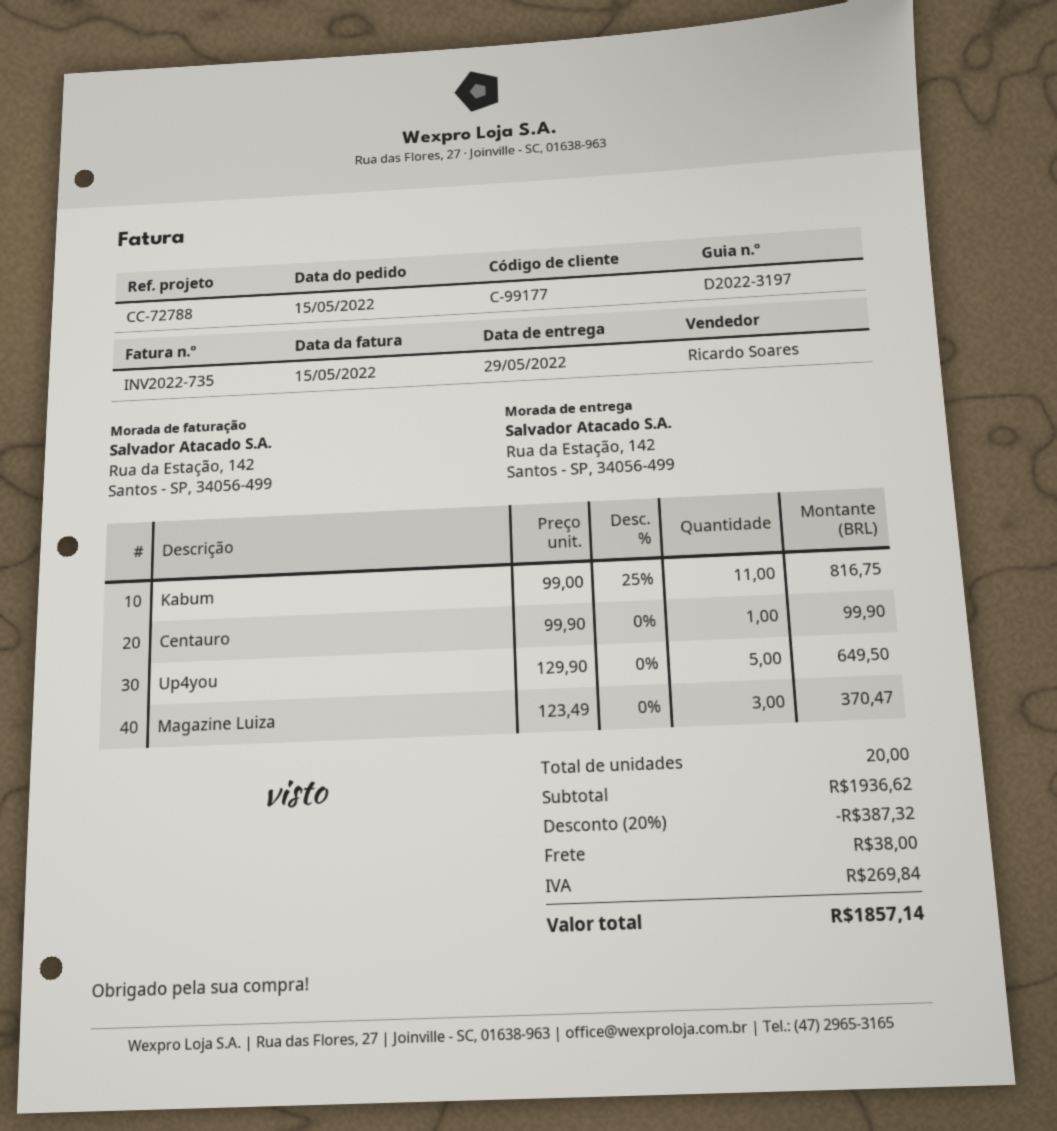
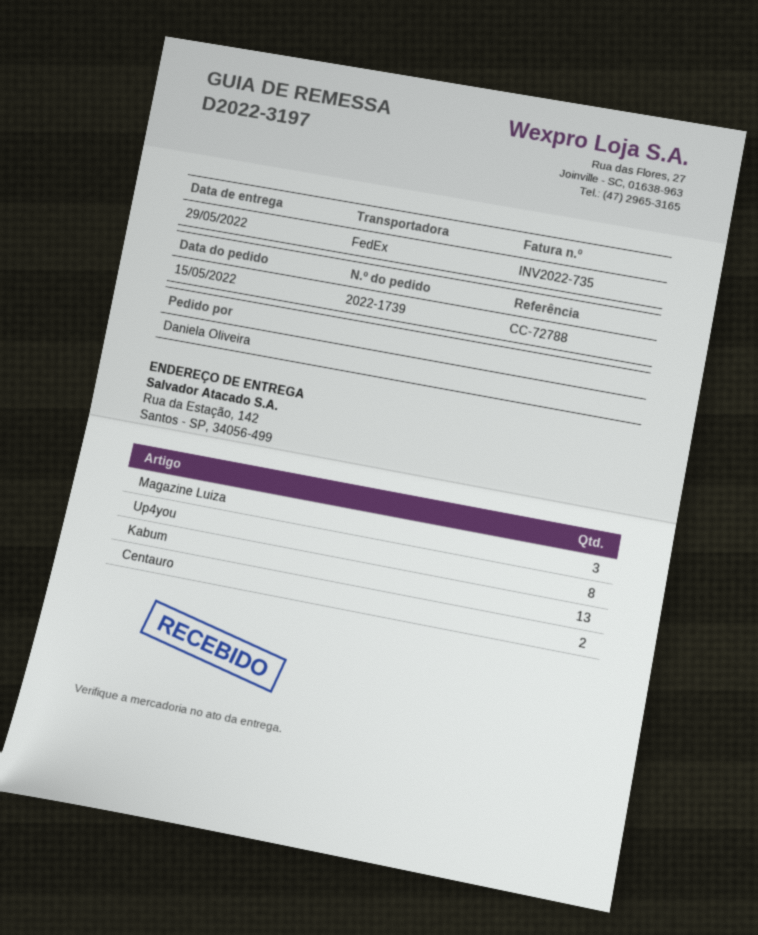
Kabum: 11 -> 13
Centauro: 1 -> 2
Up4you: 5 -> 8

